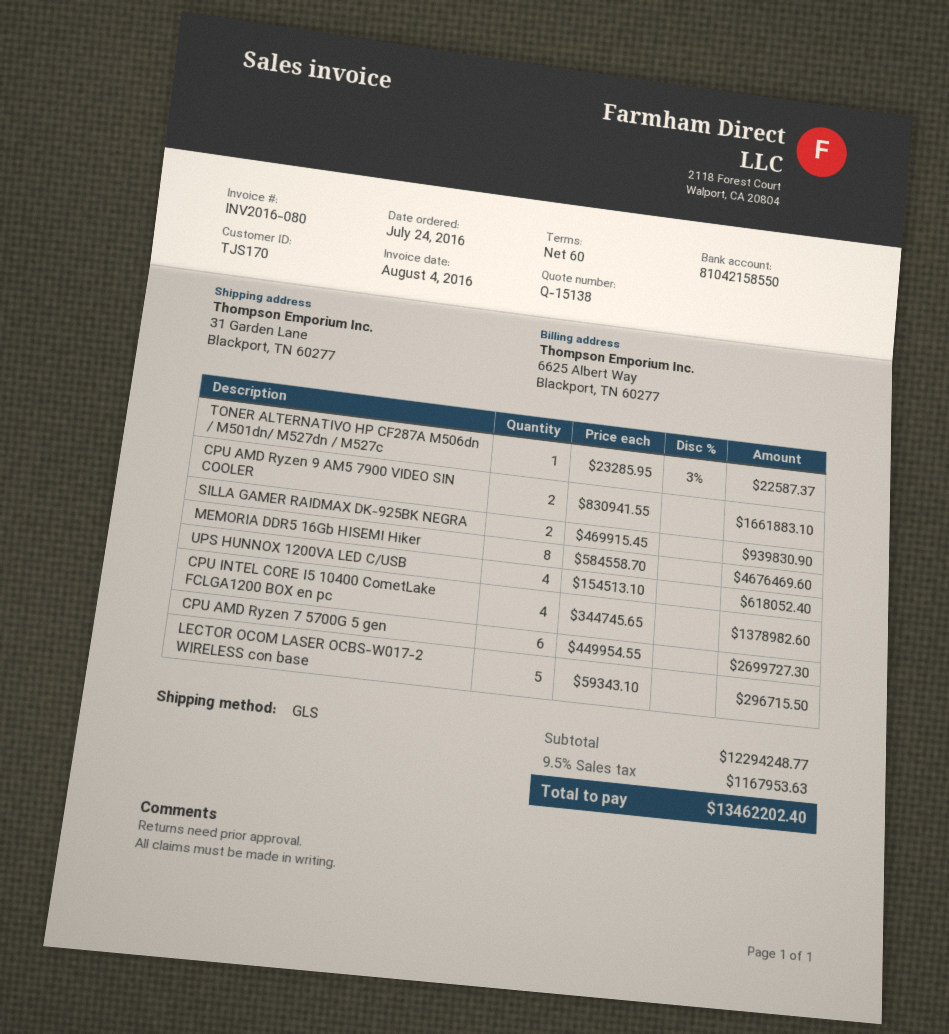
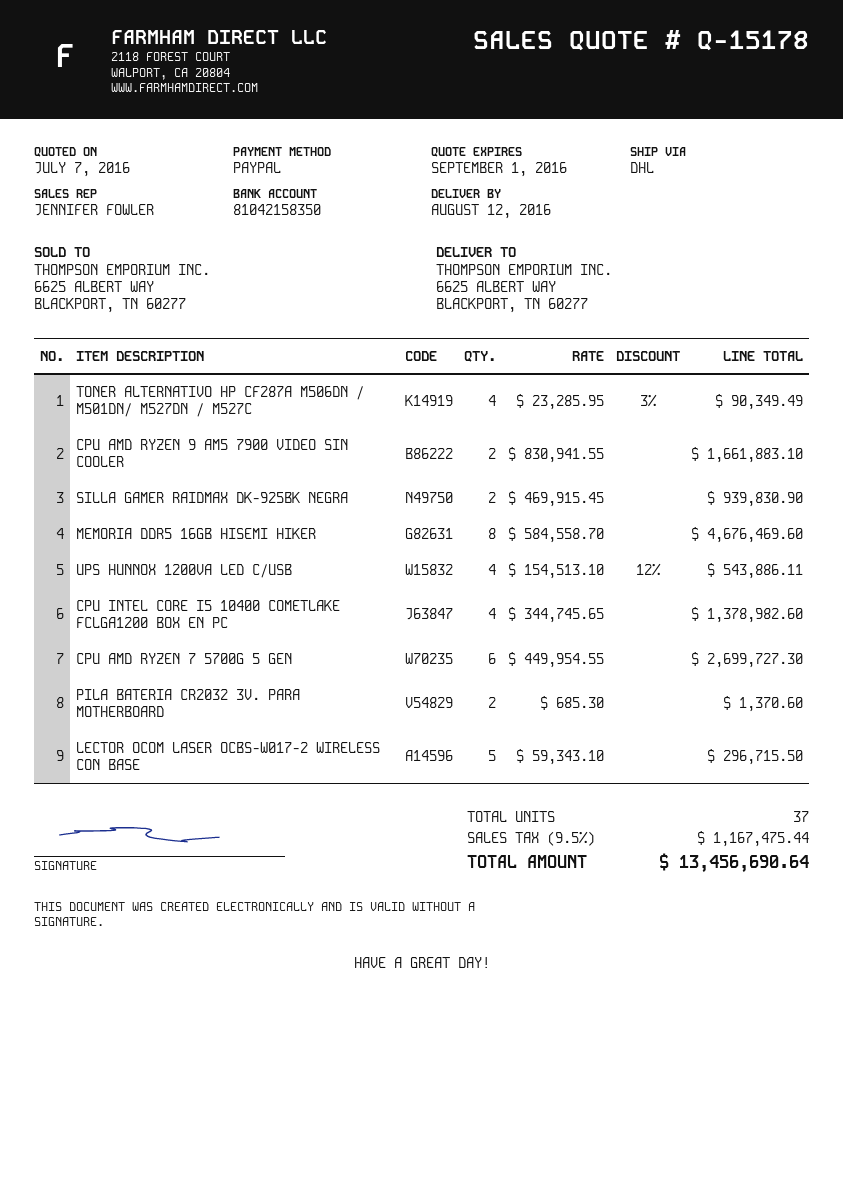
quote number: Q-15138 -> Q-15178
bank account: 81042158550 -> 81042158350
shipping method: GLS -> DHL
ship to: 31 Garden Lane, Blackport, TN 60277 -> 6625 ALBERT WAY, BLACKPORT, TN 60277
TONER ALTERNATIVO HP CF287A M506dn / M501dn/ M527dn / M527c: 1 x 23285.95 - 3% = 22587.37 -> 4 x 23285.95 - 3% = 90349.49
UPS HUNNOX 1200VA LED C/USB: 4 x 154513.10 = 618052.40 -> 4 x 154513.10 - 12% = 543886.11
PILA BATERIA CR2032 3V. PARA MOTHERBOARD: none -> 2 x 685.30 = 1370.60
tax: 9.5% = 1167953.63 -> 9.5% = 1167475.44
total: 13462202.40 -> 13456690.64

